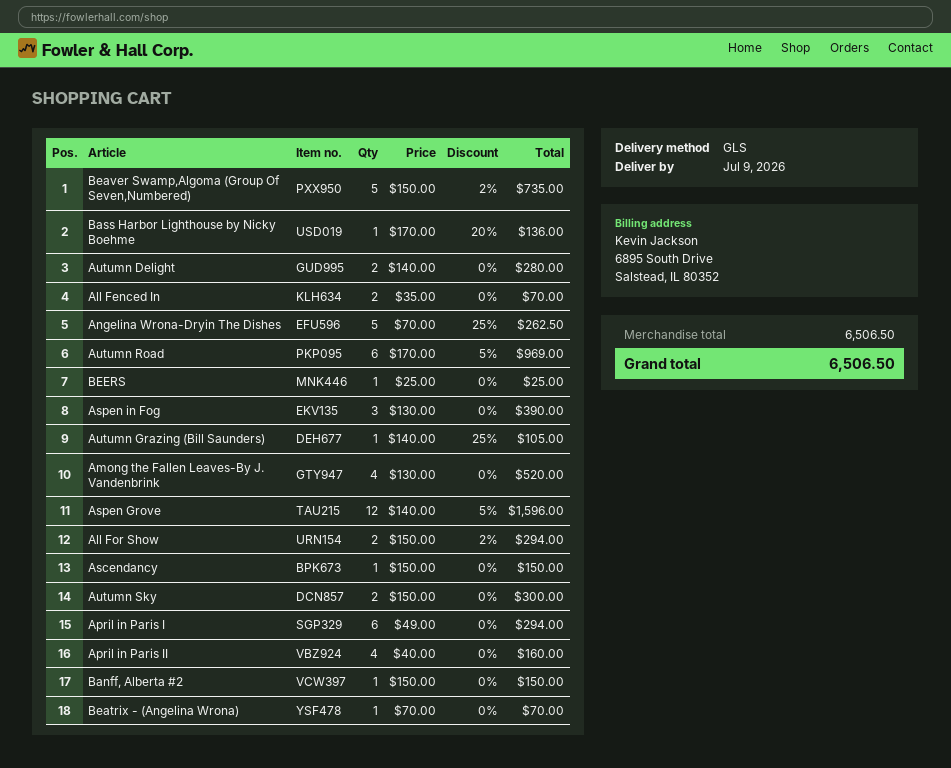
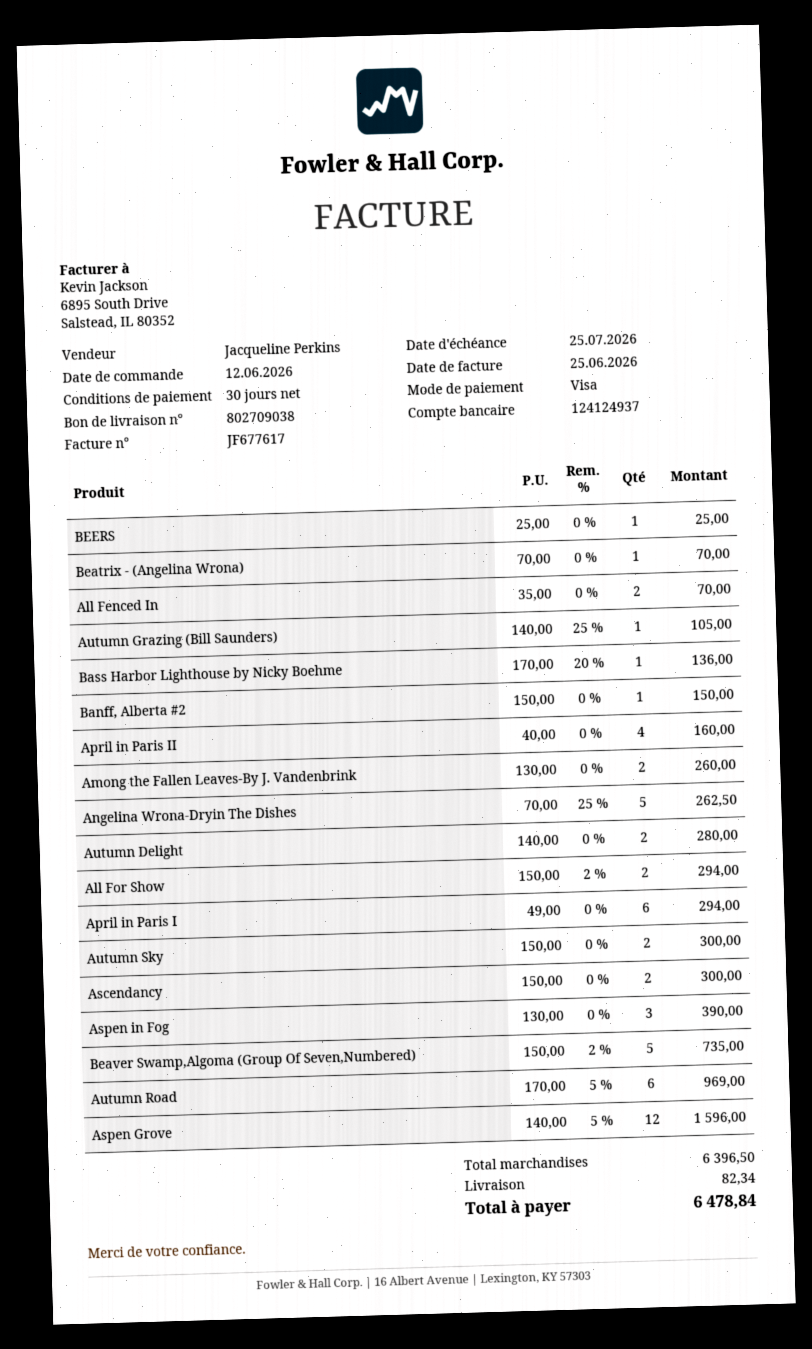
Among the Fallen Leaves-By J. Vandenbrink: 4 x 130.00 = 520.00 -> 2 x 130.00 = 260.00
Ascendancy: 1 x 150.00 = 150.00 -> 2 x 150.00 = 300.00
subtotal: 6506.50 -> 6396.50
shipping: none -> 82.34
total: 6506.50 -> 6478.84

